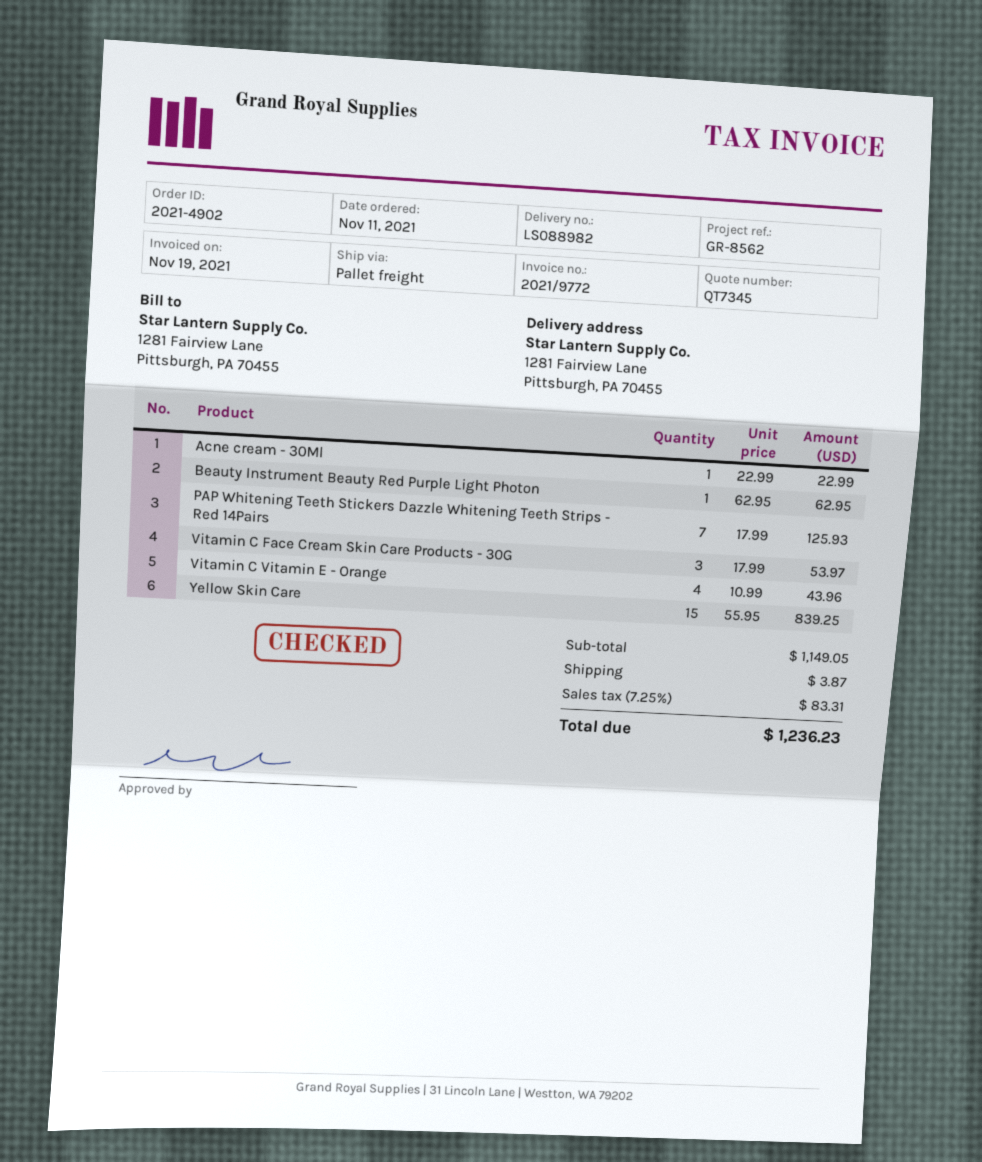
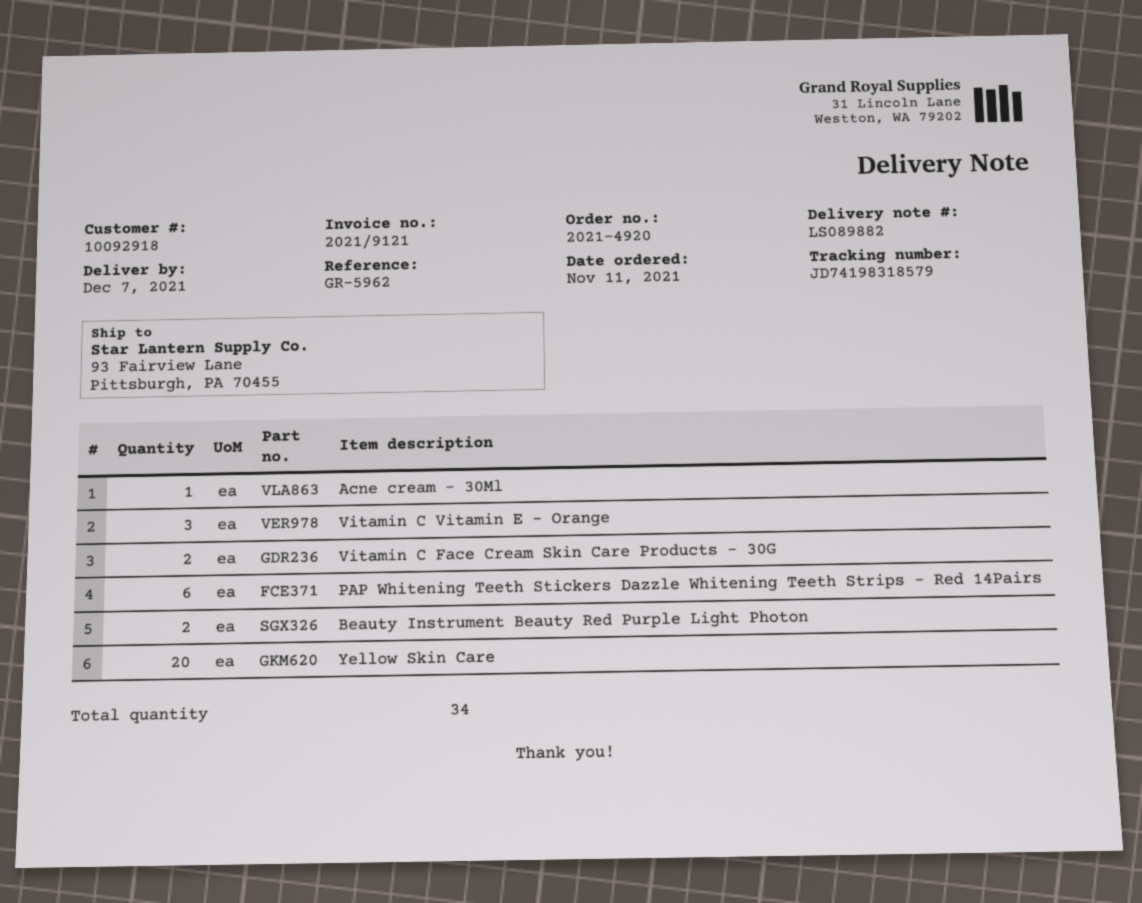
order number: 2021-4902 -> 2021-4920
delivery note number: LS088982 -> LS089882
invoice number: 2021/9772 -> 2021/9121
reference: GR-8562 -> GR-5962
ship to: 1281 Fairview Lane, Pittsburgh, PA 70455 -> 93 Fairview Lane, Pittsburgh, PA 70455
Beauty Instrument Beauty Red Purple Light Photon: 1 -> 2
PAP Whitening Teeth Stickers Dazzle Whitening Teeth Strips - Red 14Pairs: 7 -> 6
Vitamin C Face Cream Skin Care Products - 30G: 3 -> 2
Vitamin C Vitamin E - Orange: 4 -> 3
Yellow Skin Care: 15 -> 20

